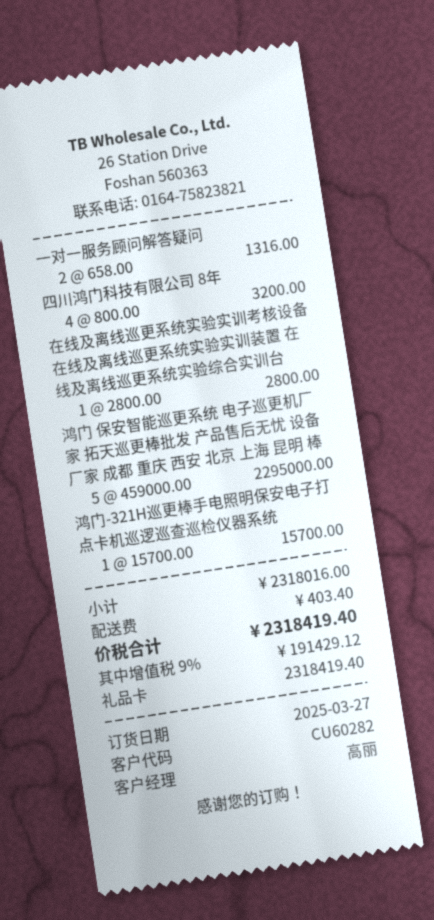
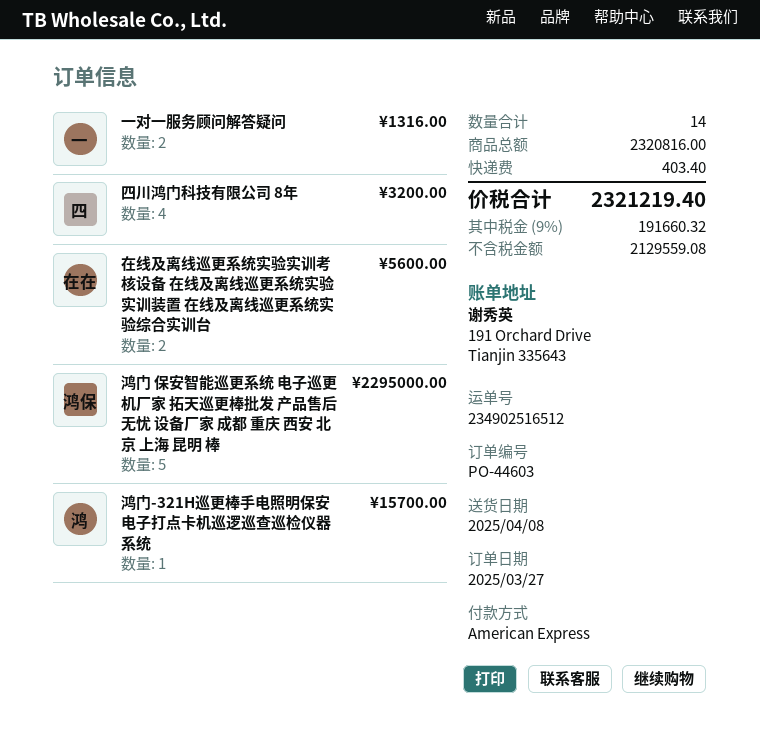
payment method: gift card -> American Express
在线及离线巡更系统实验实训考核设备 在线及离线巡更系统实验实训装置 在线及离线巡更系统实验综合实训台: 1 for 2800.00 -> 2 for 5600.00
subtotal: 2318016.00 -> 2320816.00
tax: 9% = 191429.12 -> 9% = 191660.32
total: 2318419.40 -> 2321219.40

